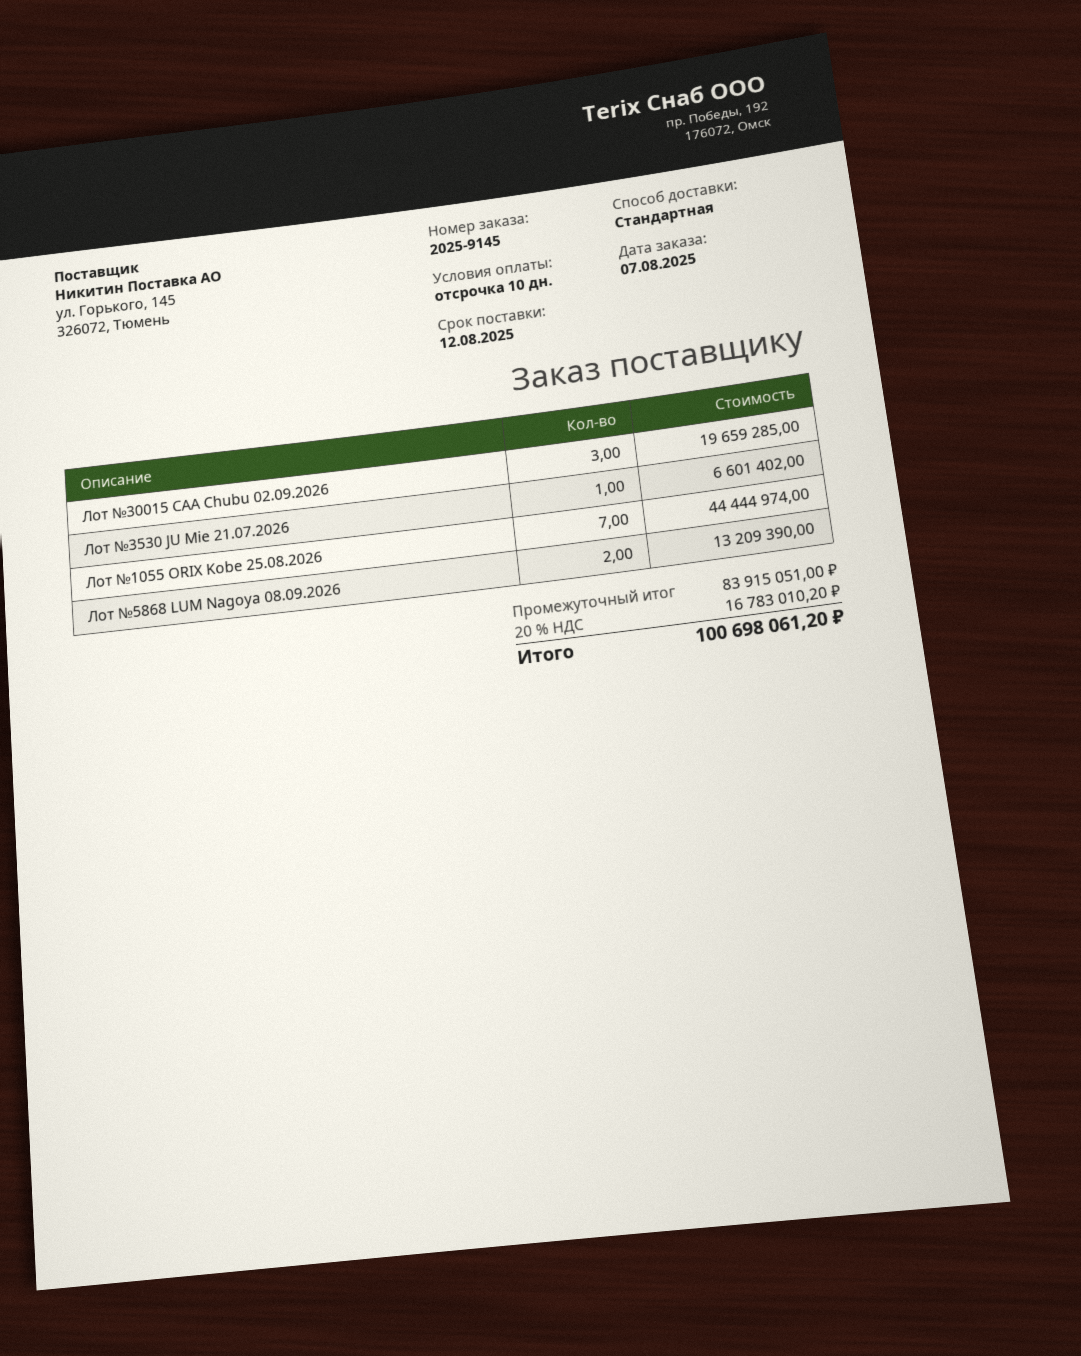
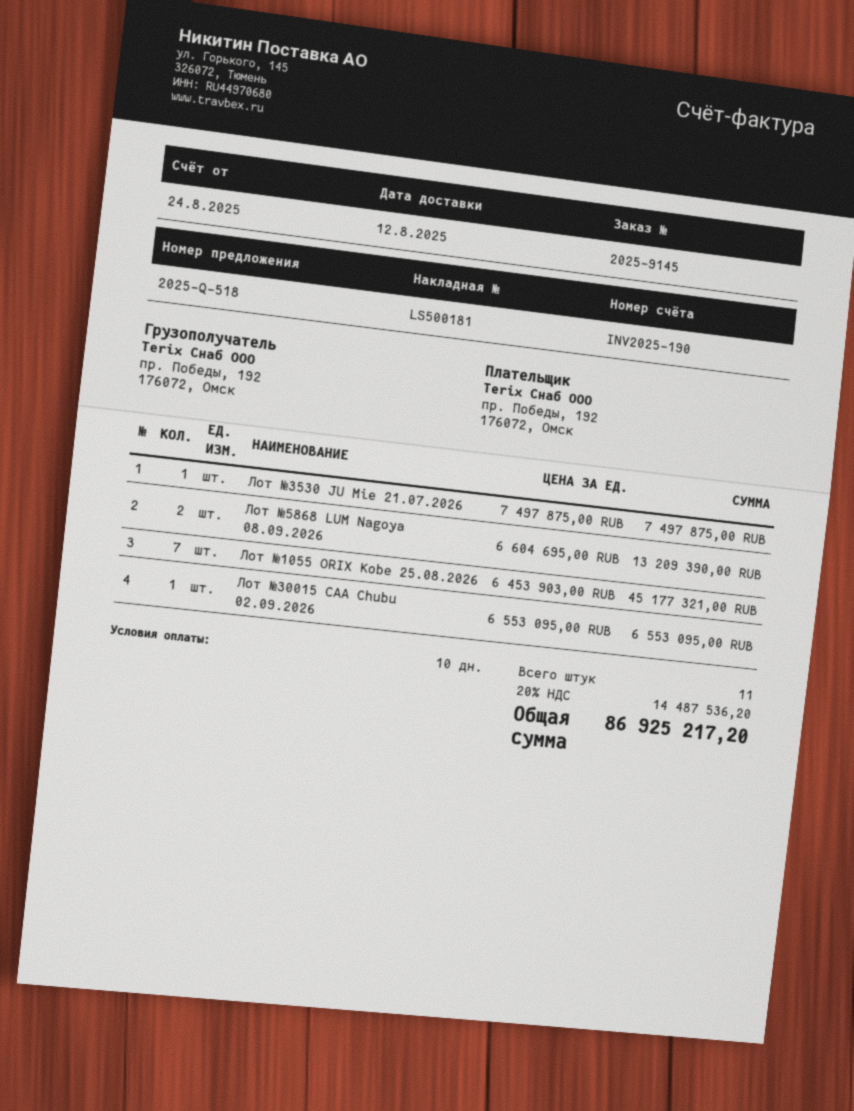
Лот №30015 CAA Chubu 02.09.2026: 3 for 19659285.00 -> 1 for 6553095.00
Лот №3530 JU Mie 21.07.2026: 1 for 6601402.00 -> 1 for 7497875.00
Лот №1055 ORIX Kobe 25.08.2026: 7 for 44444974.00 -> 7 for 45177321.00
tax: 20% = 16783010.20 -> 20% = 14487536.20
total: 100698061.20 -> 86925217.20

